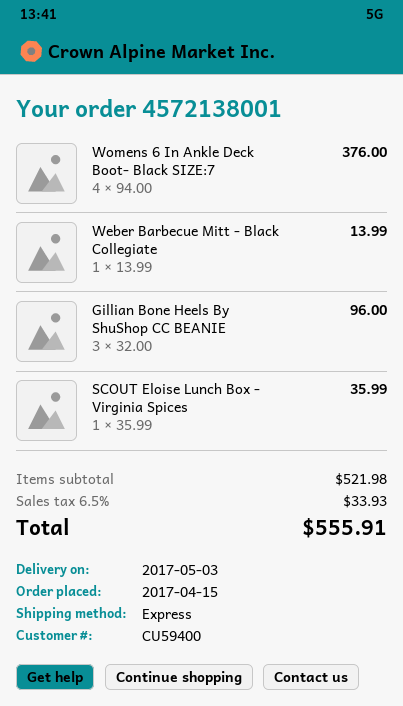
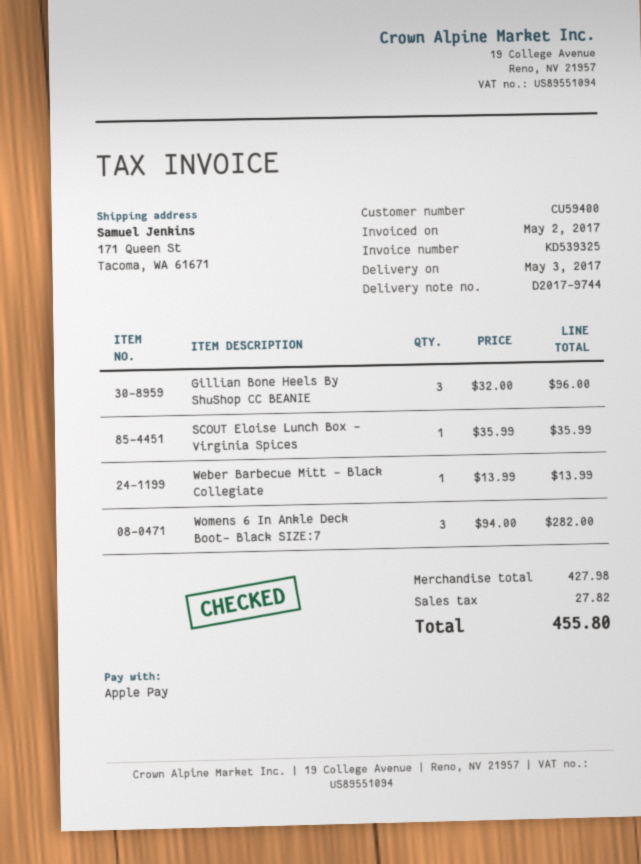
Womens 6 In Ankle Deck Boot- Black SIZE:7: 4 x 94.00 = 376.00 -> 3 x 94.00 = 282.00
subtotal: 521.98 -> 427.98
tax: 33.93 -> 27.82
total: 555.91 -> 455.80

